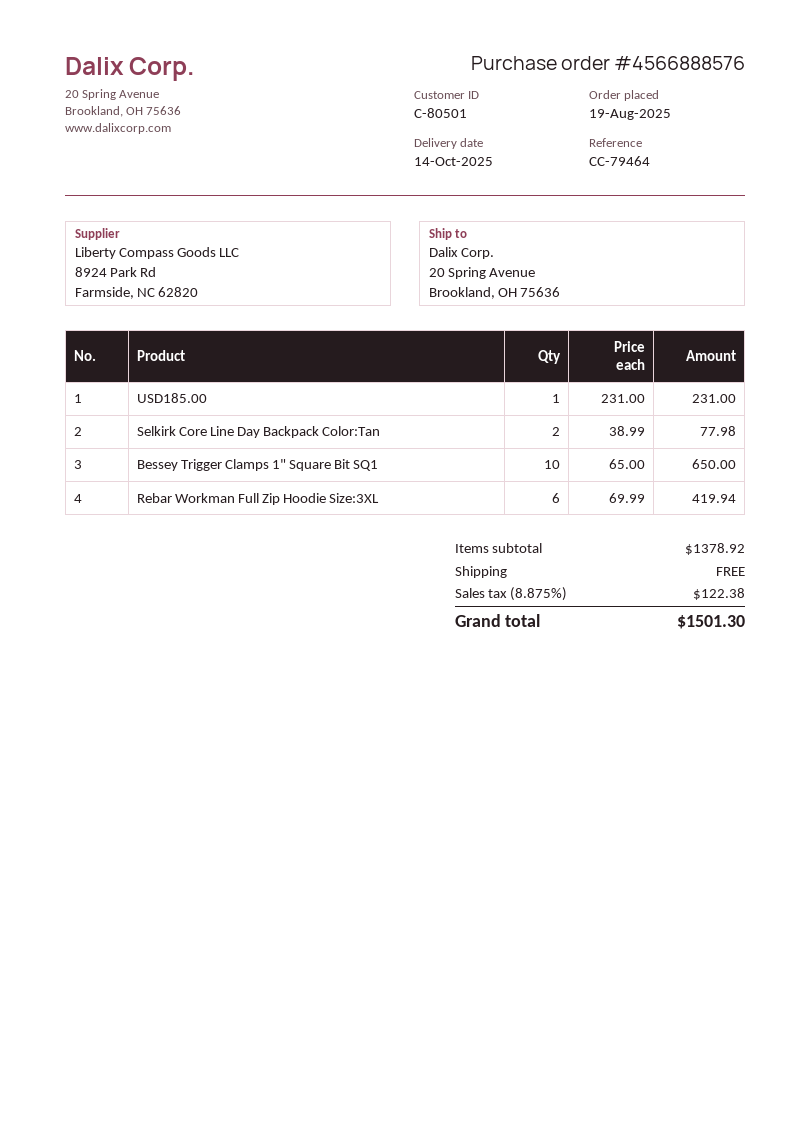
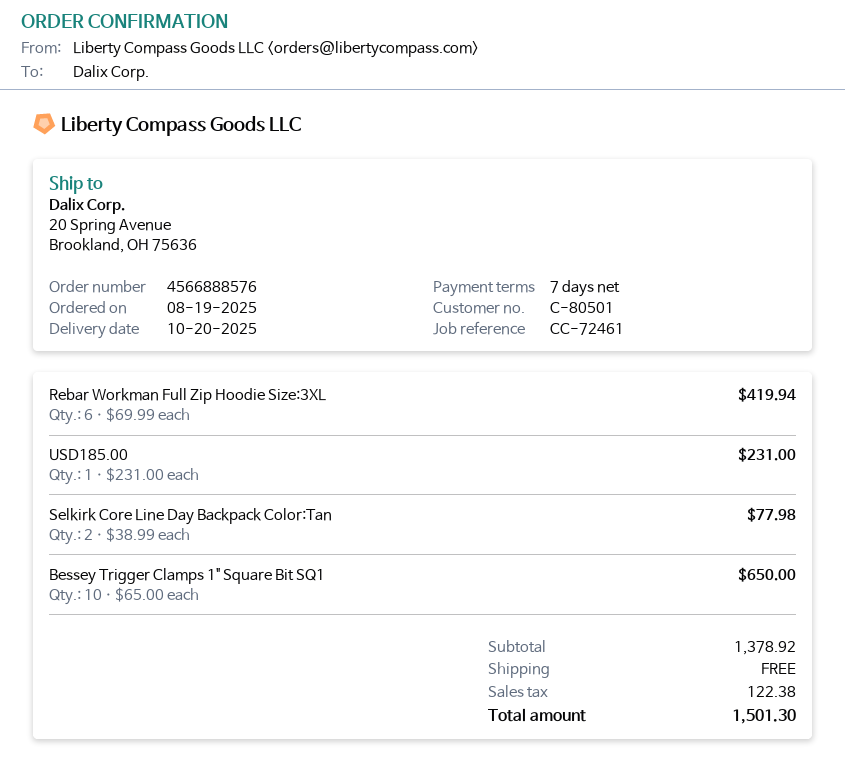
delivery date: 2025-10-14 -> 2025-10-20
reference: CC-79464 -> CC-72461

